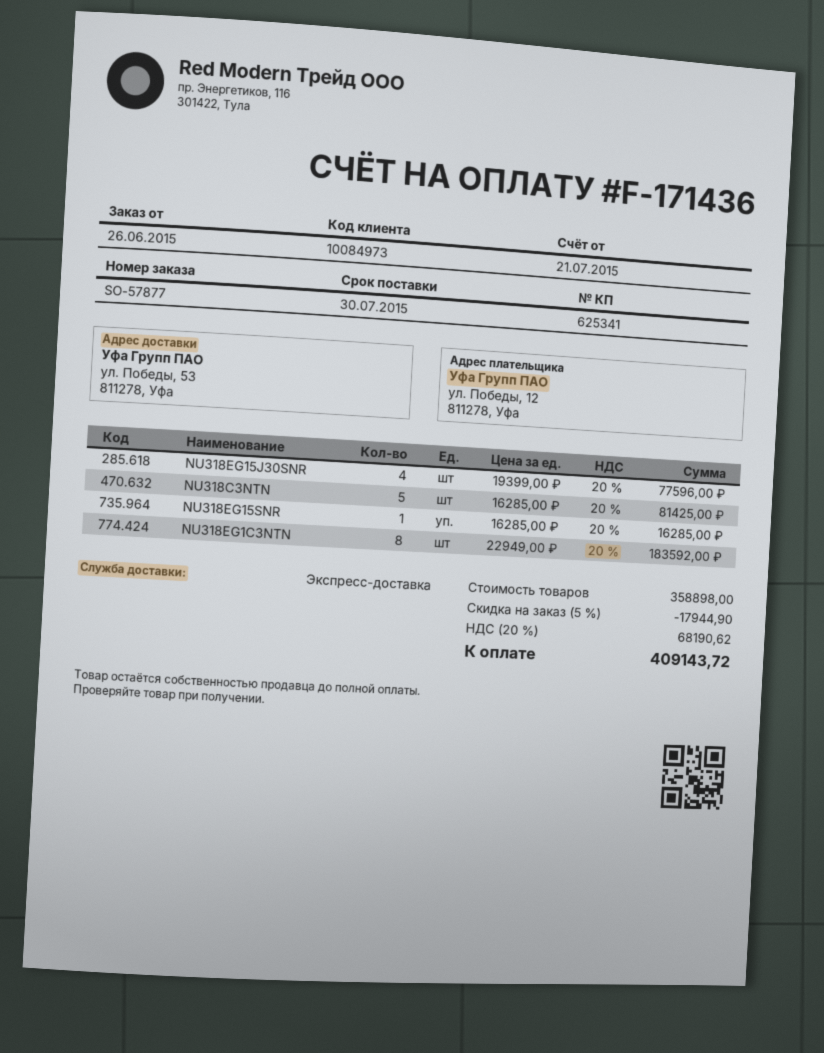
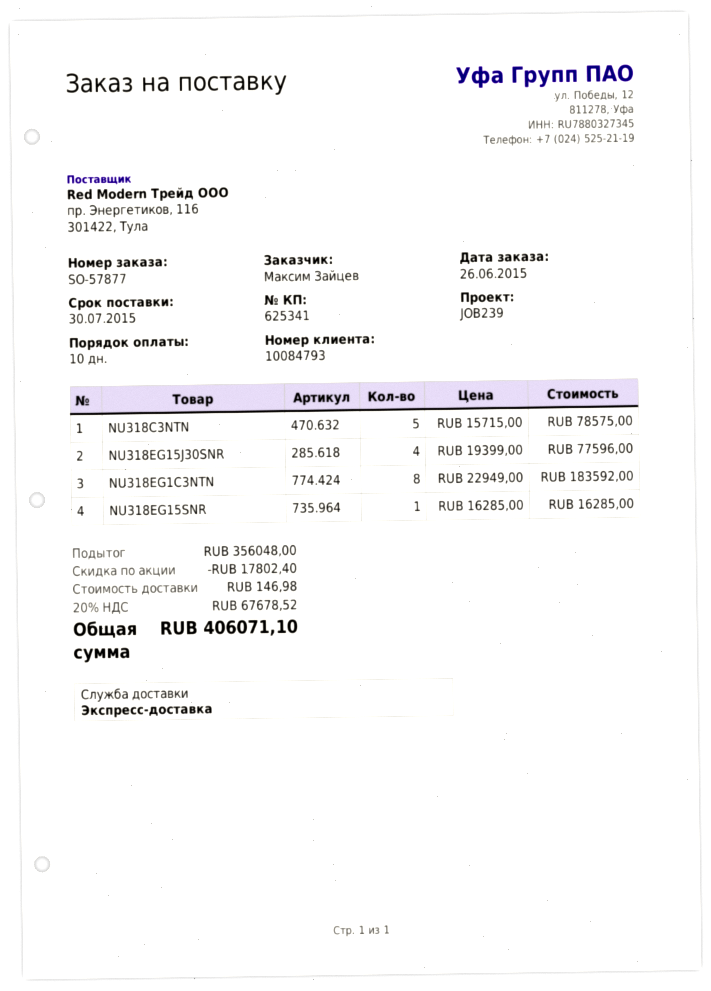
customer number: 10084973 -> 10084793
NU318C3NTN: 5 x 16285.00 = 81425.00 -> 5 x 15715.00 = 78575.00
subtotal: 358898.00 -> 356048.00
discount: 17944.90 -> 17802.40
shipping: none -> 146.98
tax: 20% = 68190.62 -> 20% = 67678.52
total: 409143.72 -> 406071.10

